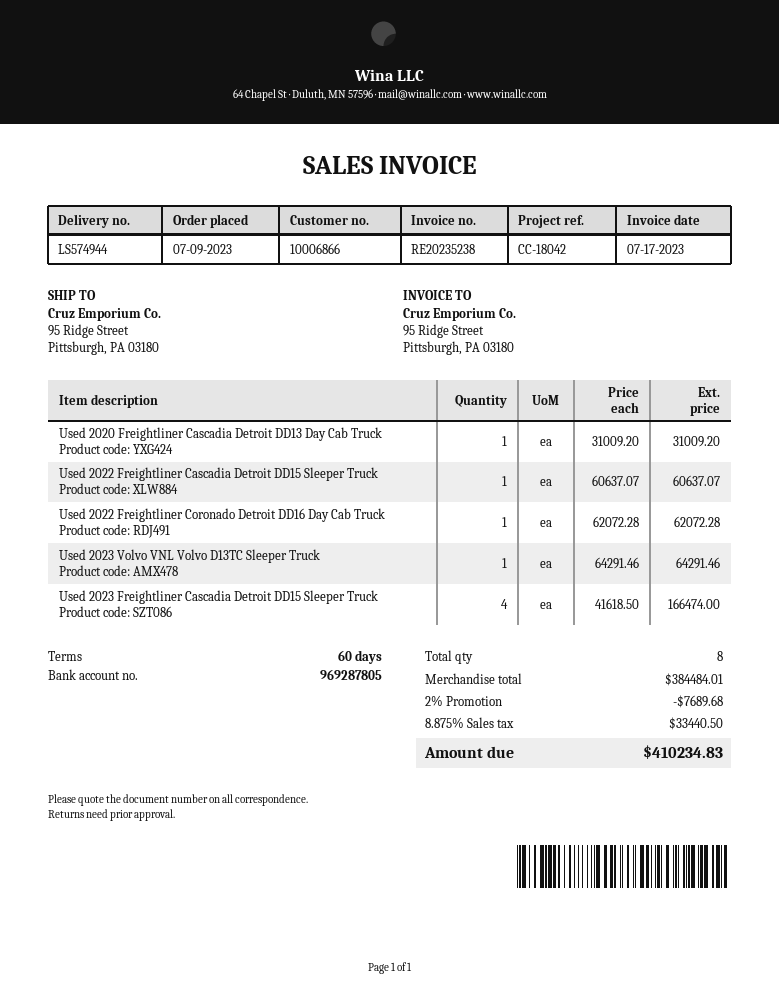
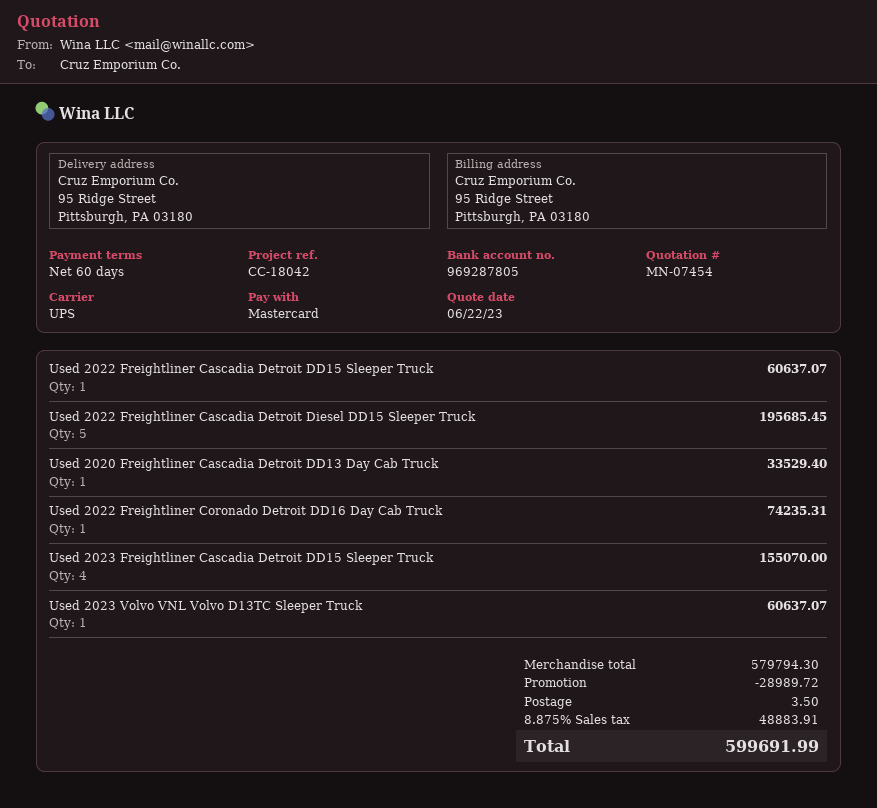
Used 2020 Freightliner Cascadia Detroit DD13 Day Cab Truck: 1 for 31009.20 -> 1 for 33529.40
Used 2022 Freightliner Coronado Detroit DD16 Day Cab Truck: 1 for 62072.28 -> 1 for 74235.31
Used 2023 Volvo VNL Volvo D13TC Sleeper Truck: 1 for 64291.46 -> 1 for 60637.07
Used 2023 Freightliner Cascadia Detroit DD15 Sleeper Truck: 4 for 166474.00 -> 4 for 155070.00
Used 2022 Freightliner Cascadia Detroit Diesel DD15 Sleeper Truck: none -> 5 for 195685.45
subtotal: 384484.01 -> 579794.30
discount: 7689.68 -> 28989.72
shipping: none -> 3.50
tax: 8.875% = 33440.50 -> 8.875% = 48883.91
total: 410234.83 -> 599691.99

